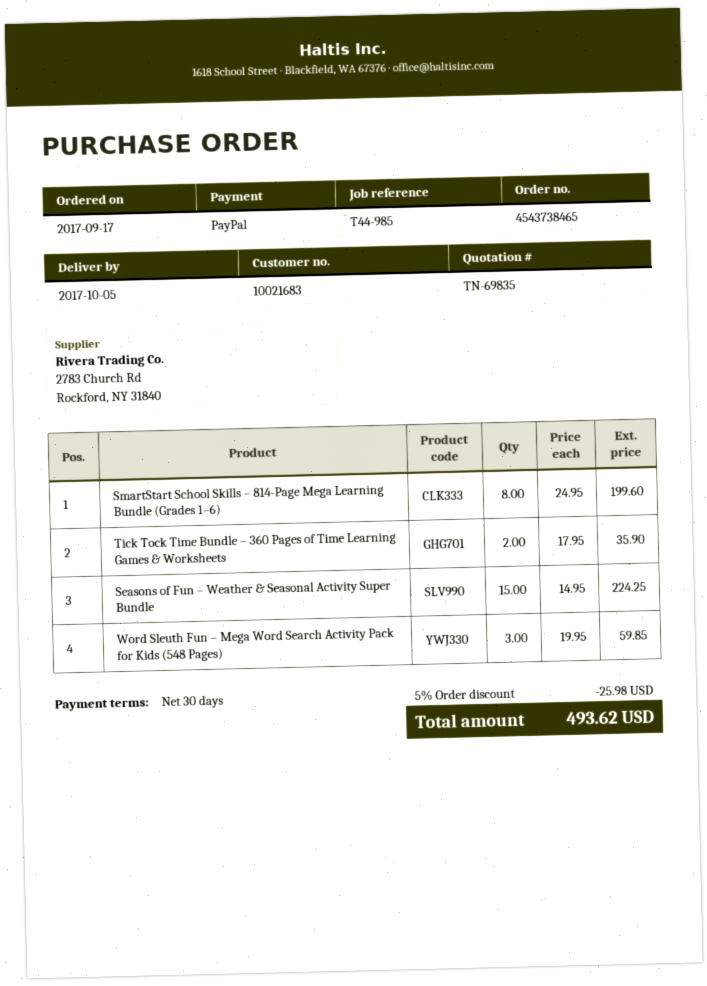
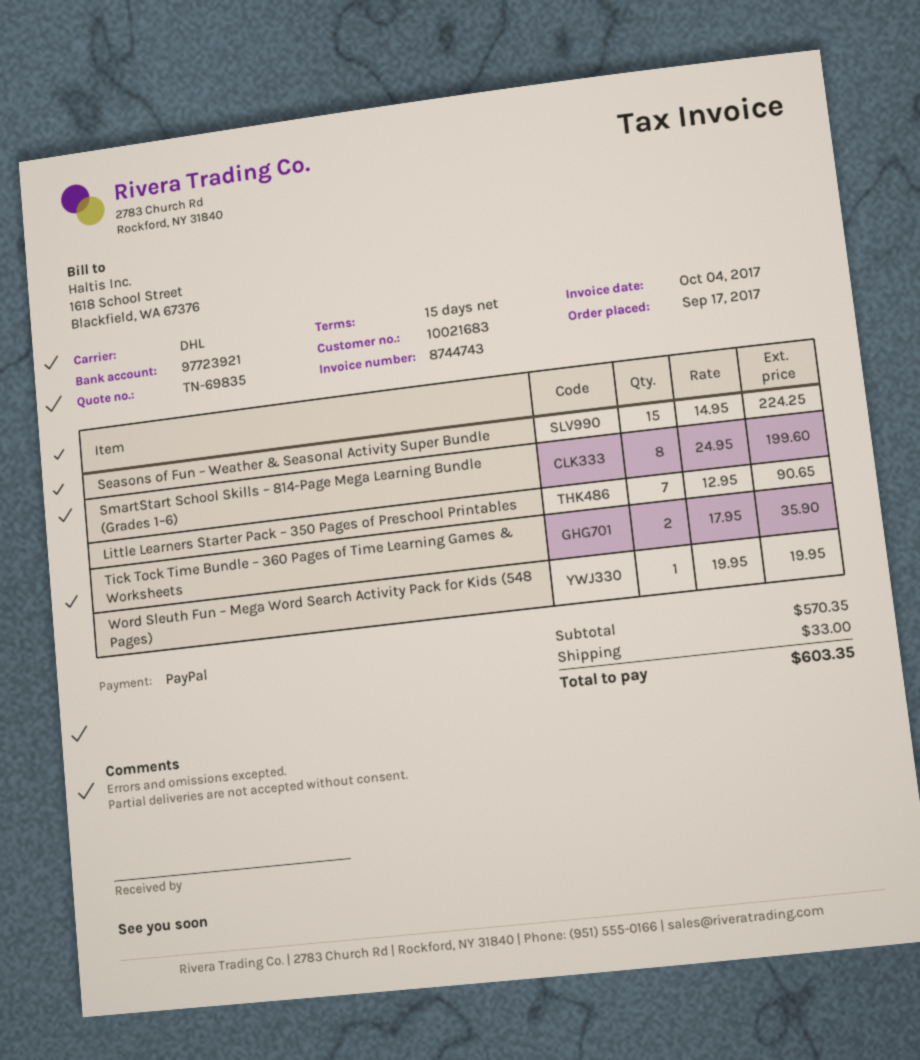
payment terms: 30 days -> 15 days
Word Sleuth Fun – Mega Word Search Activity Pack for Kids (548 Pages): 3 x 19.95 = 59.85 -> 1 x 19.95 = 19.95
Little Learners Starter Pack – 350 Pages of Preschool Printables: none -> 7 x 12.95 = 90.65
discount: 5% = 25.98 -> none
shipping: none -> 33.00
total: 493.62 -> 603.35

